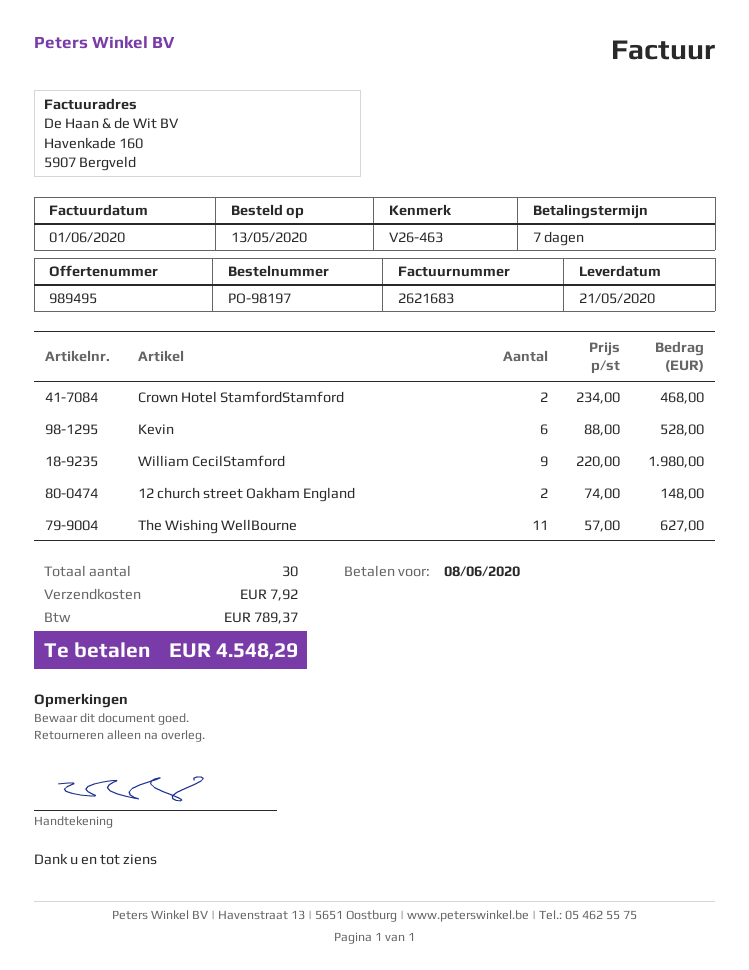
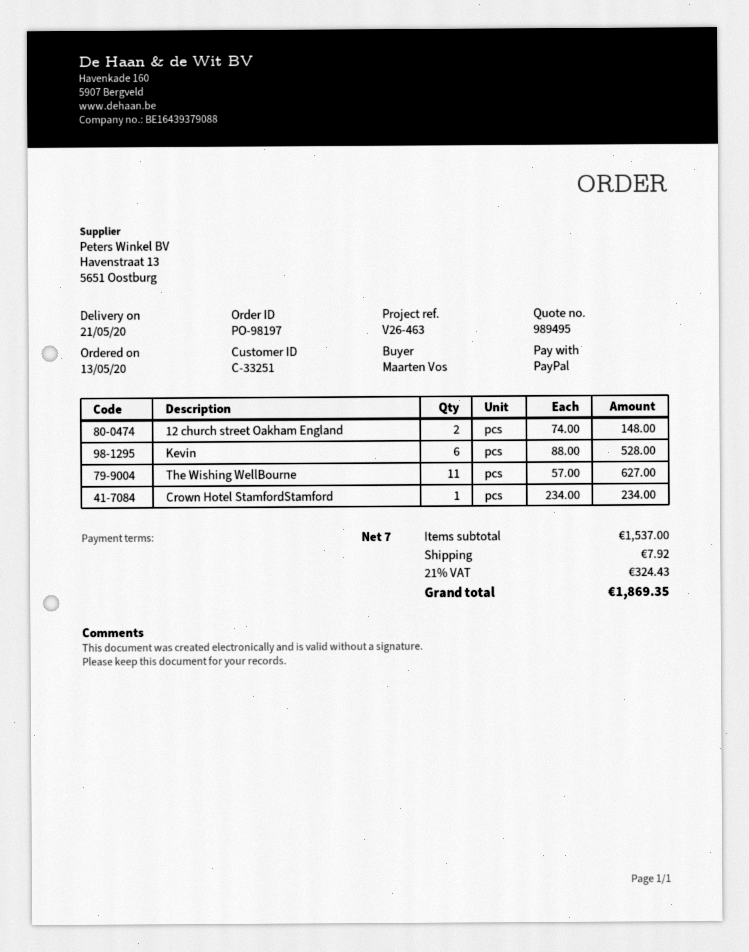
Crown Hotel StamfordStamford: 2 x 234.00 = 468.00 -> 1 x 234.00 = 234.00
William CecilStamford: 9 x 220.00 = 1980.00 -> none
tax: 789.37 -> 324.43
total: 4548.29 -> 1869.35

